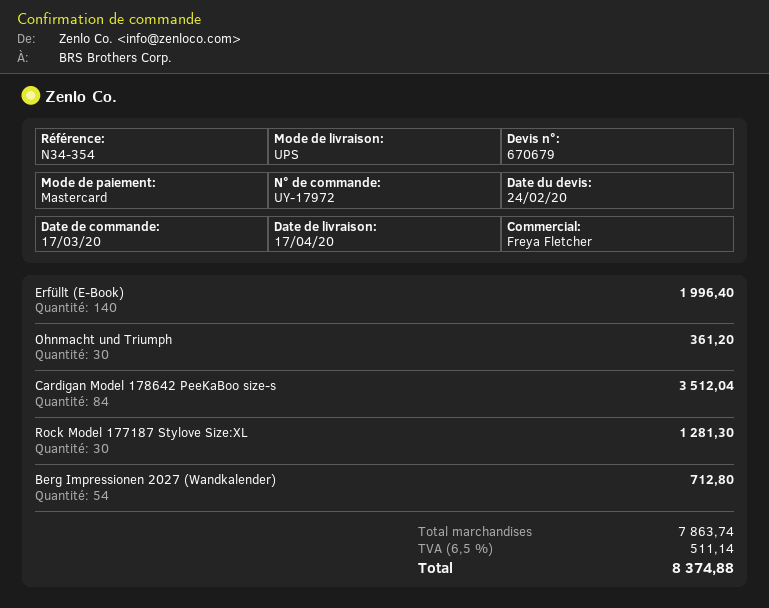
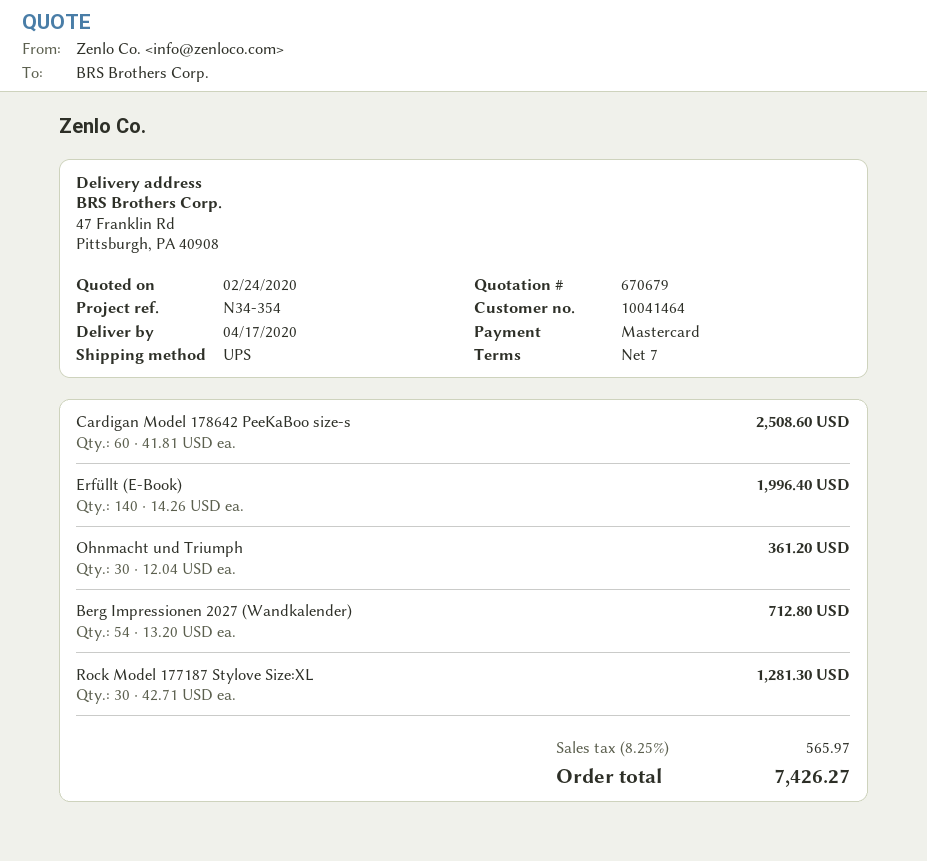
Cardigan Model 178642 PeeKaBoo size-s: 84 for 3512.04 -> 60 for 2508.60
tax: 6.5% = 511.14 -> 8.25% = 565.97
total: 8374.88 -> 7426.27

